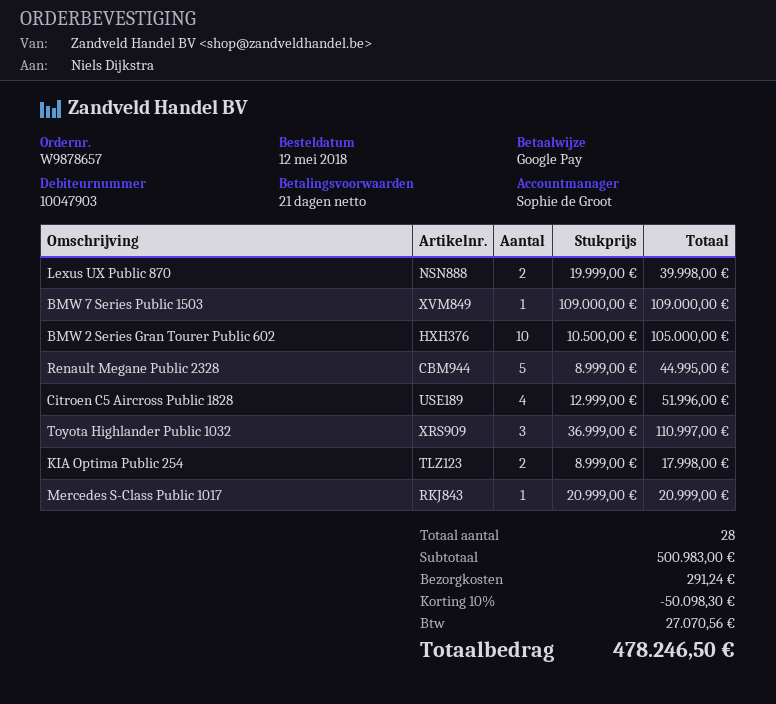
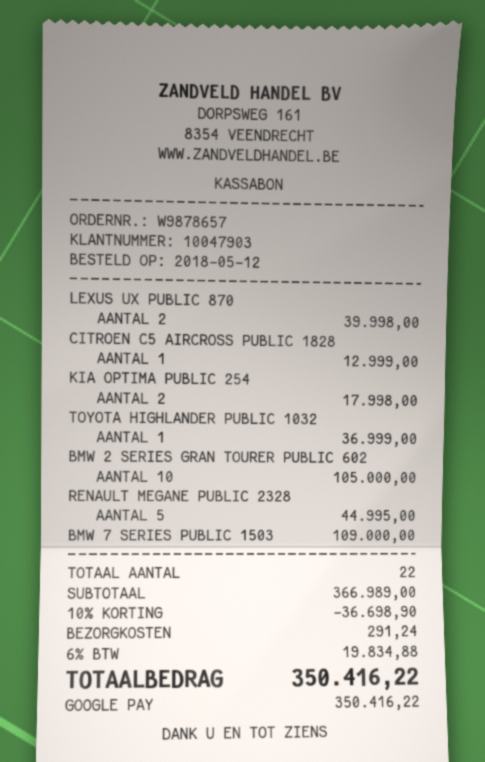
Citroen C5 Aircross Public 1828: 4 for 51996.00 -> 1 for 12999.00
Toyota Highlander Public 1032: 3 for 110997.00 -> 1 for 36999.00
Mercedes S-Class Public 1017: 1 for 20999.00 -> none
total quantity: 28 -> 22
subtotal: 500983.00 -> 366989.00
discount: 10% = 50098.30 -> 10% = 36698.90
tax: 27070.56 -> 19834.88
total: 478246.50 -> 350416.22

